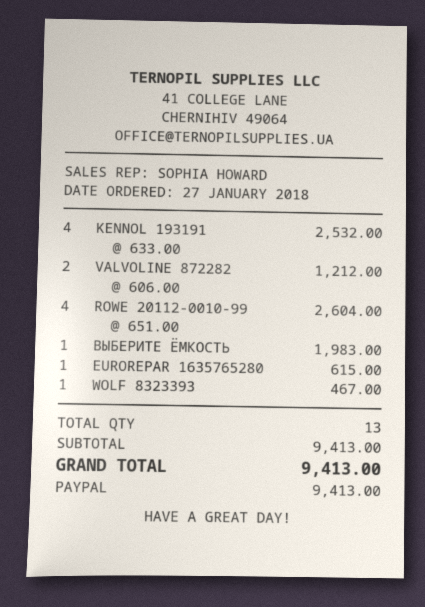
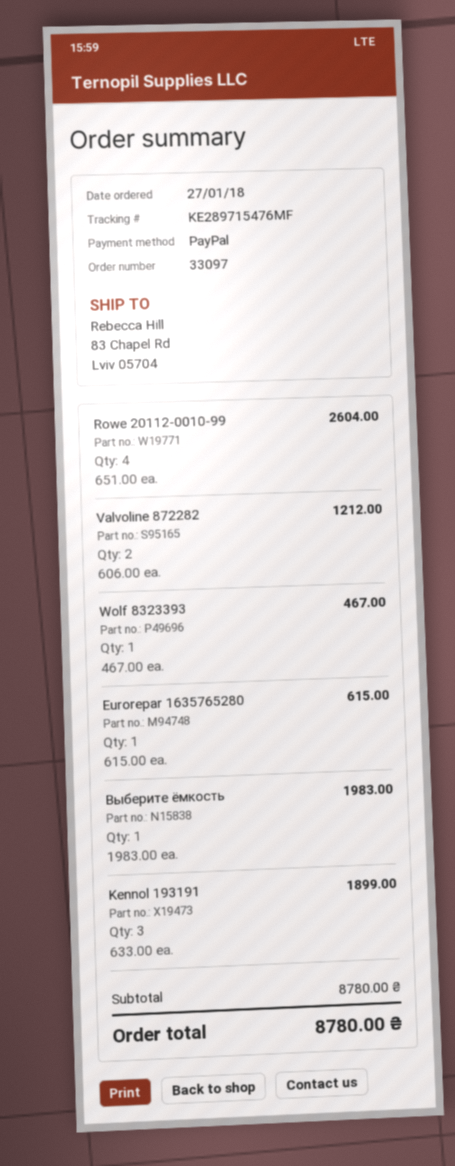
KENNOL 193191: 4 x 633.00 = 2532.00 -> 3 x 633.00 = 1899.00
subtotal: 9413.00 -> 8780.00
total: 9413.00 -> 8780.00

